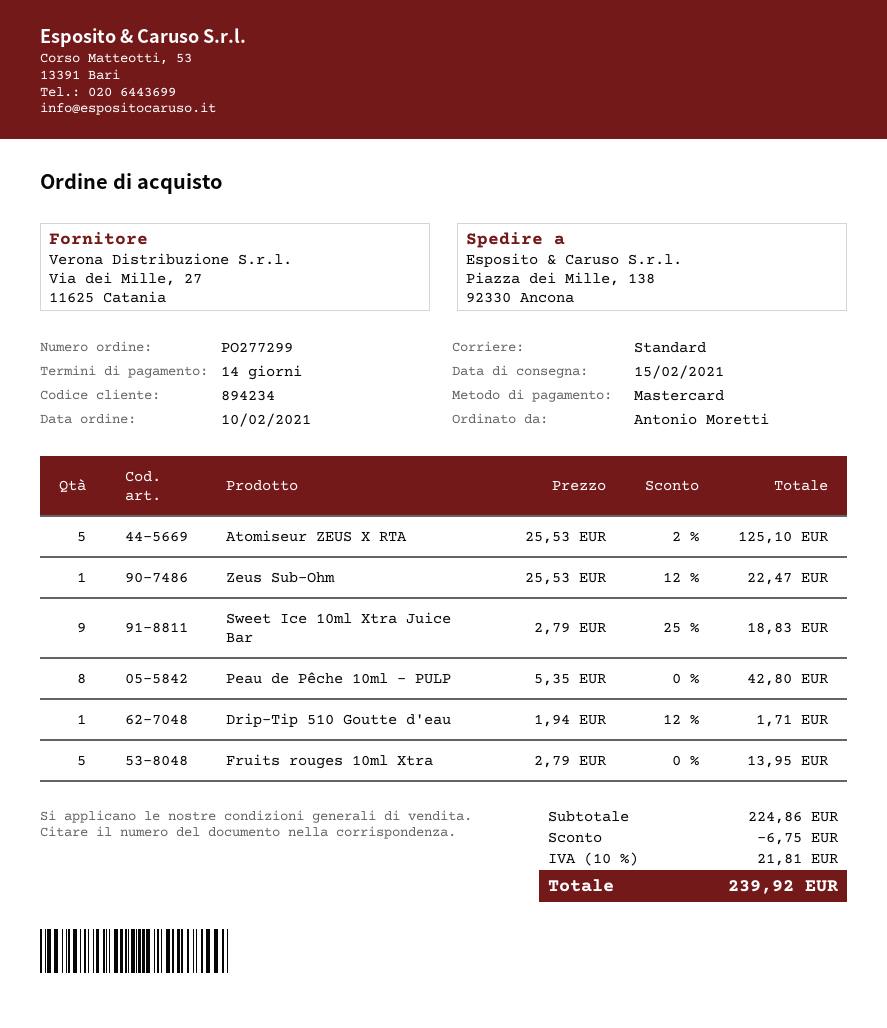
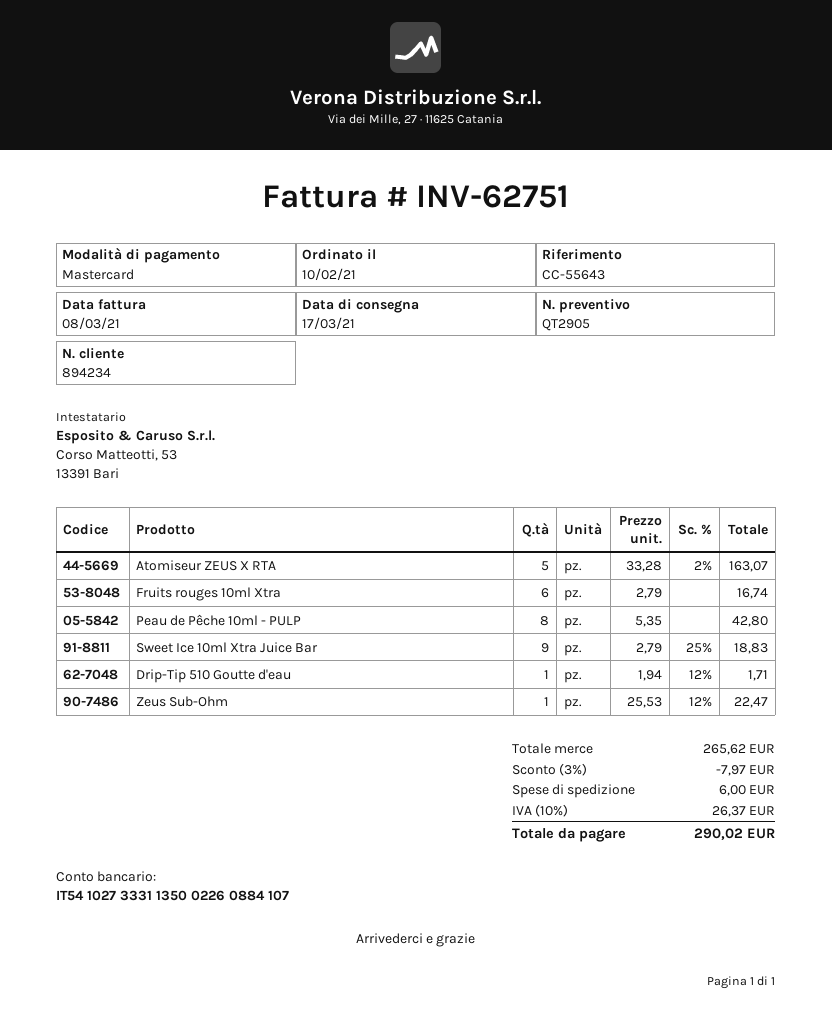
delivery date: 2021-02-15 -> 2021-03-17
Atomiseur ZEUS X RTA: 5 x 25.53 - 2% = 125.10 -> 5 x 33.28 - 2% = 163.07
Fruits rouges 10ml Xtra: 5 x 2.79 = 13.95 -> 6 x 2.79 = 16.74
subtotal: 224.86 -> 265.62
discount: 6.75 -> 7.97
shipping: none -> 6.00
tax: 10% = 21.81 -> 10% = 26.37
total: 239.92 -> 290.02

